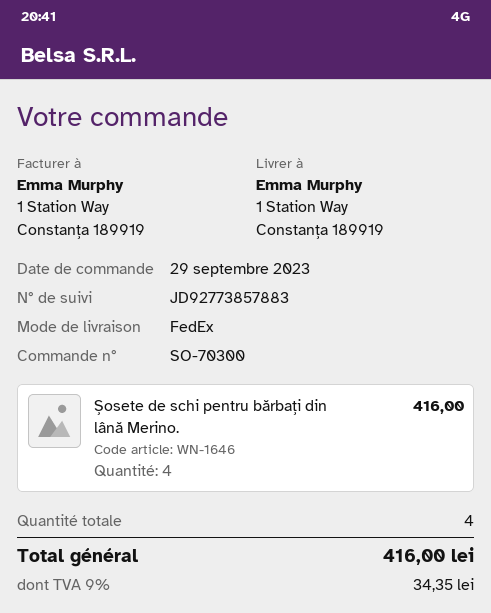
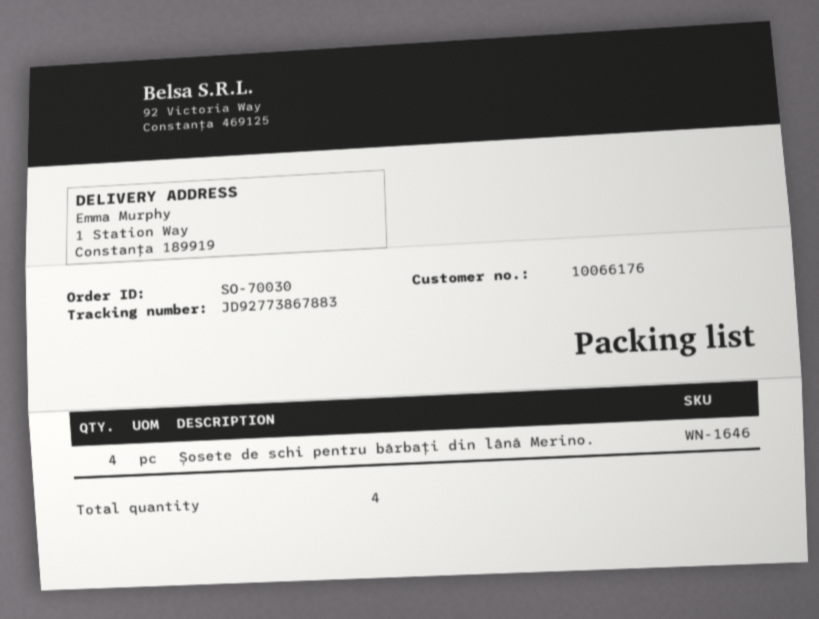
order number: SO-70300 -> SO-70030
tracking number: JD92773857883 -> JD92773867883

